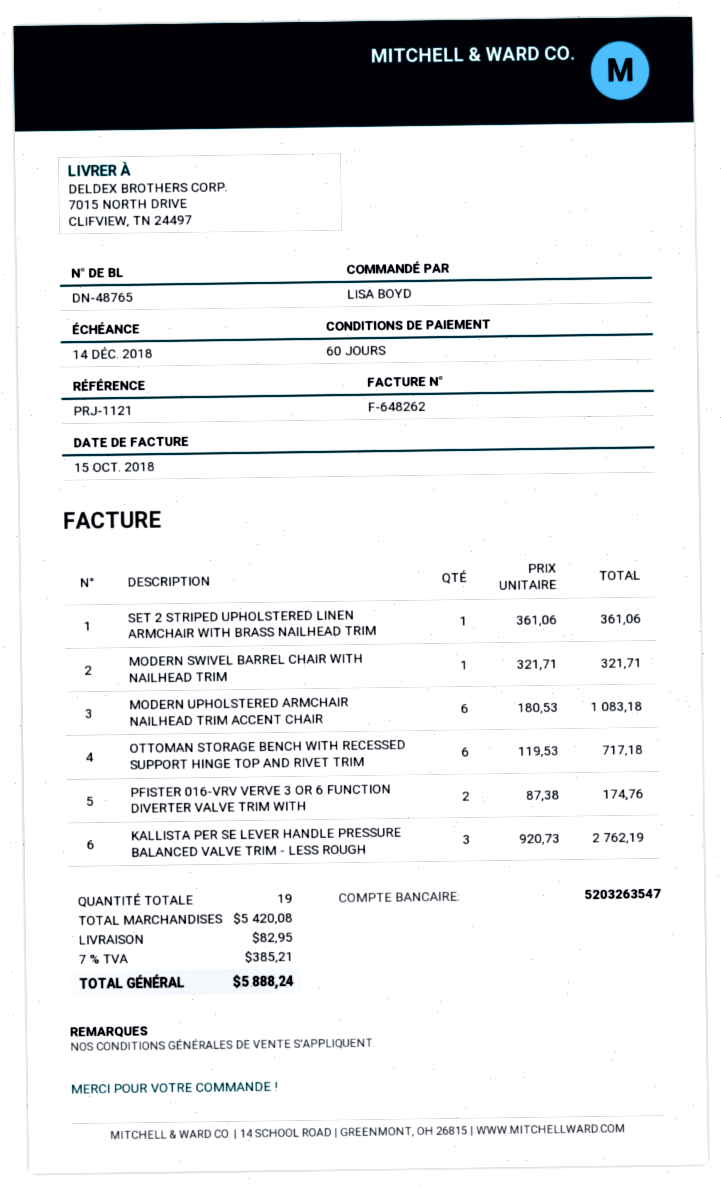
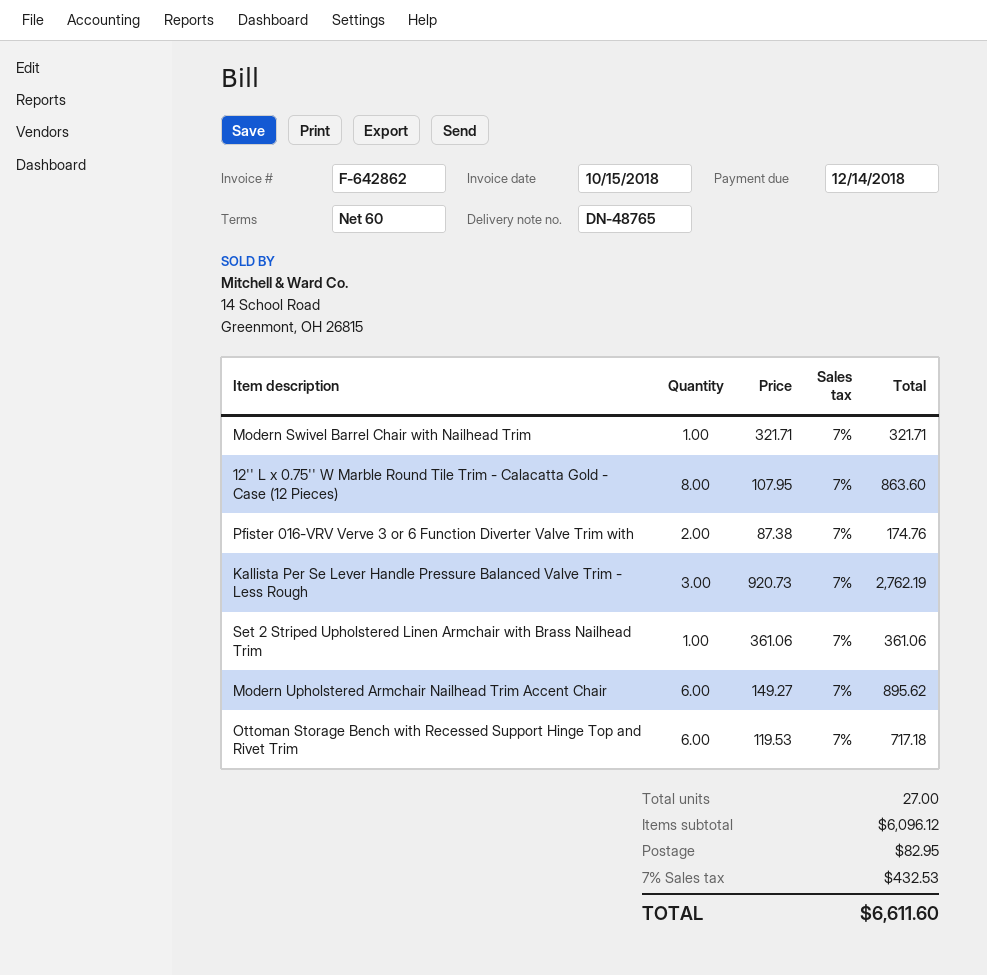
invoice number: F-648262 -> F-642862
MODERN UPHOLSTERED ARMCHAIR NAILHEAD TRIM ACCENT CHAIR: 6 x 180.53 = 1083.18 -> 6 x 149.27 = 895.62
12'' L x 0.75'' W Marble Round Tile Trim - Calacatta Gold - Case (12 Pieces): none -> 8 x 107.95 = 863.60
total quantity: 19 -> 27
subtotal: 5420.08 -> 6096.12
tax: 7% = 385.21 -> 7% = 432.53
total: 5888.24 -> 6611.60

